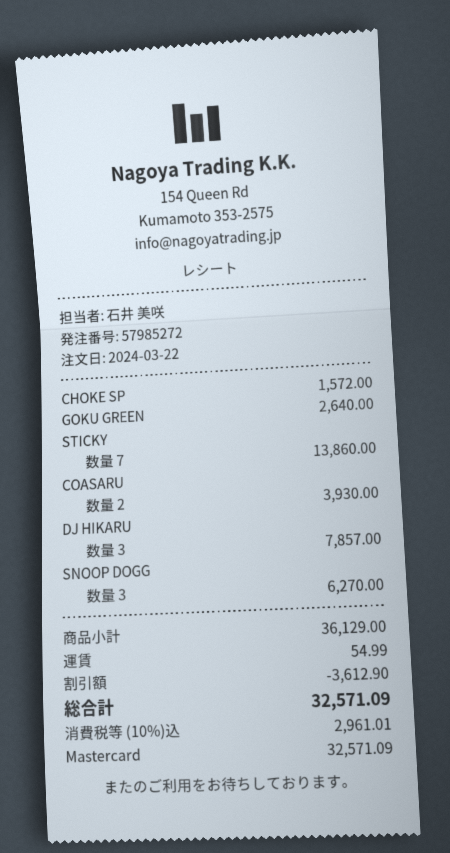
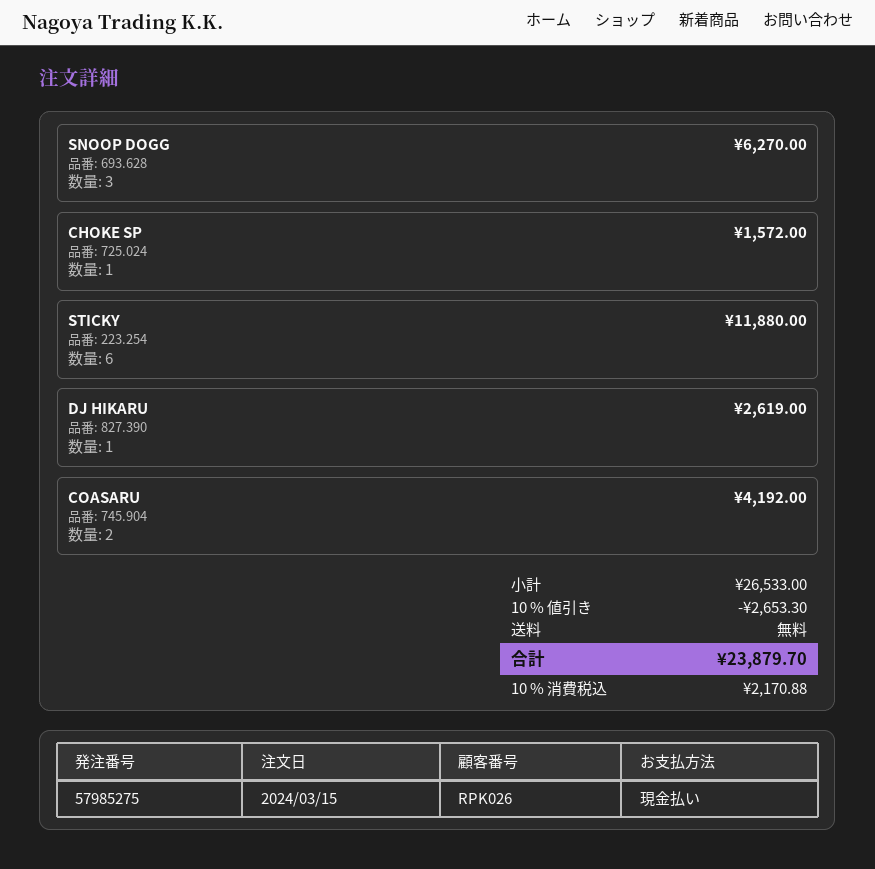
order number: 57985272 -> 57985275
order date: 2024-03-22 -> 2024-03-15
payment method: Mastercard -> cash
GOKU GREEN: 1 for 2640.00 -> none
STICKY: 7 for 13860.00 -> 6 for 11880.00
COASARU: 2 for 3930.00 -> 2 for 4192.00
DJ HIKARU: 3 for 7857.00 -> 1 for 2619.00
subtotal: 36129.00 -> 26533.00
discount: 3612.90 -> 2653.30
shipping: 54.99 -> 0.00
tax: 10% = 2961.01 -> 10% = 2170.88
total: 32571.09 -> 23879.70

